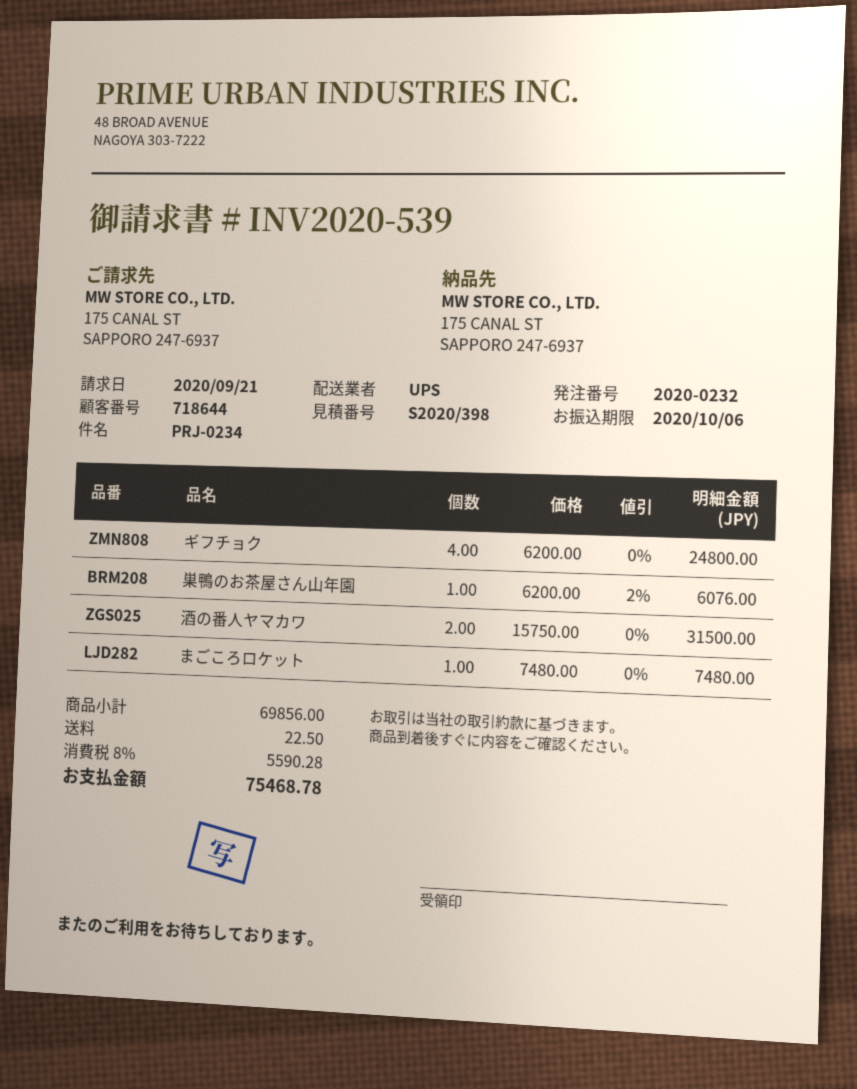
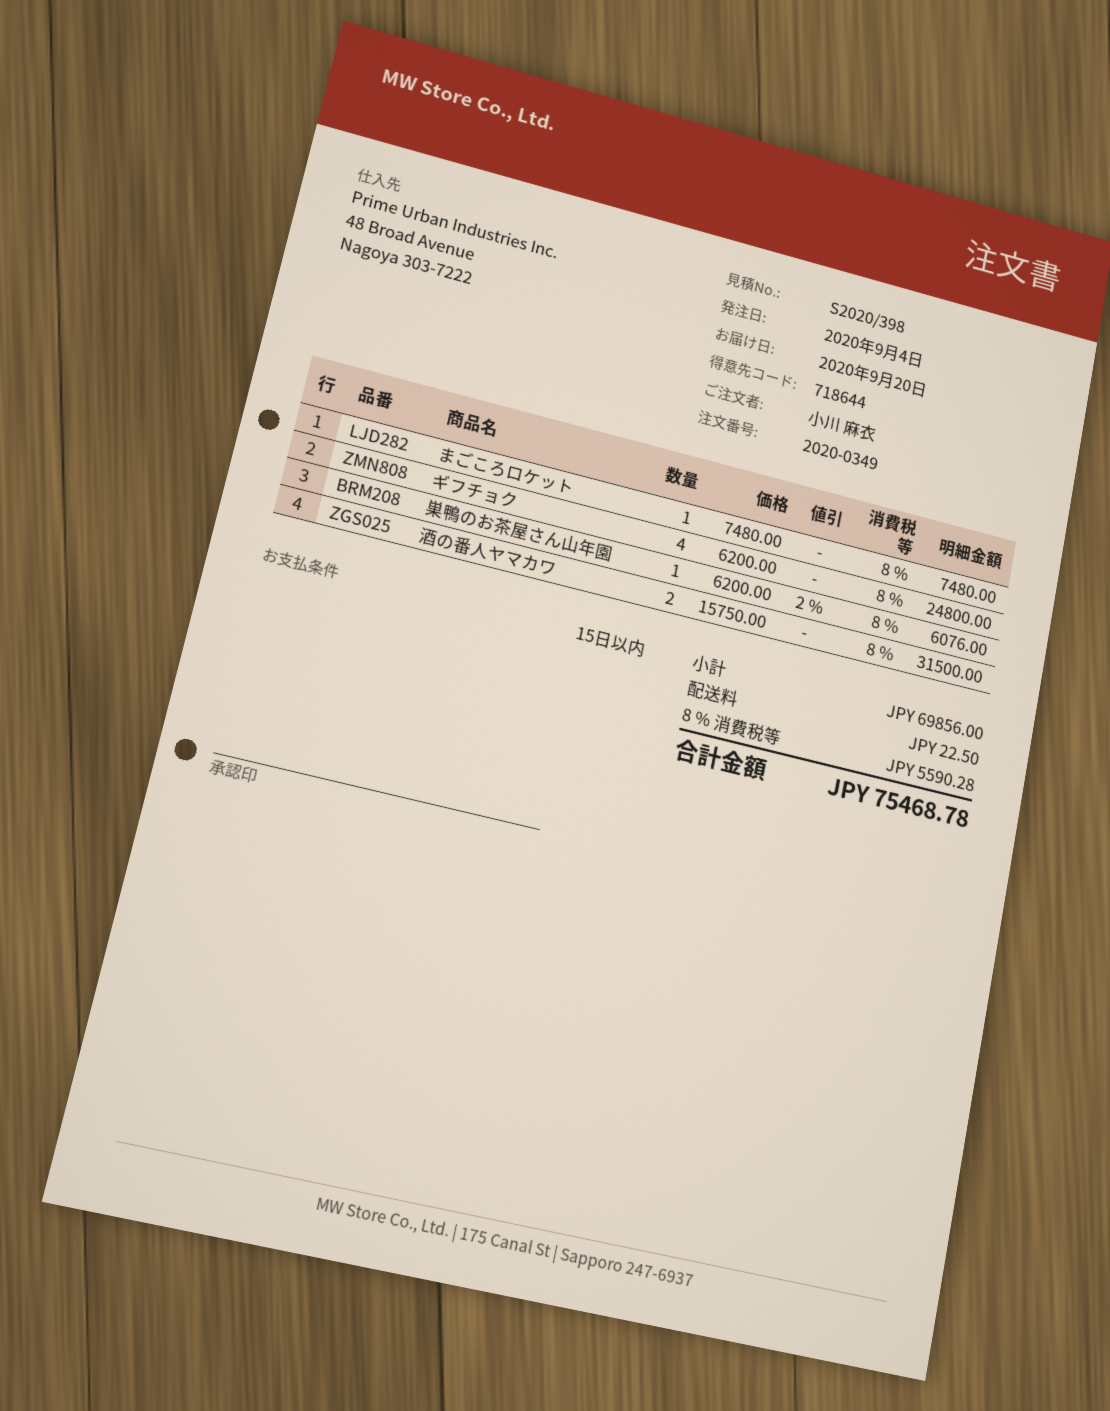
order number: 2020-0232 -> 2020-0349

